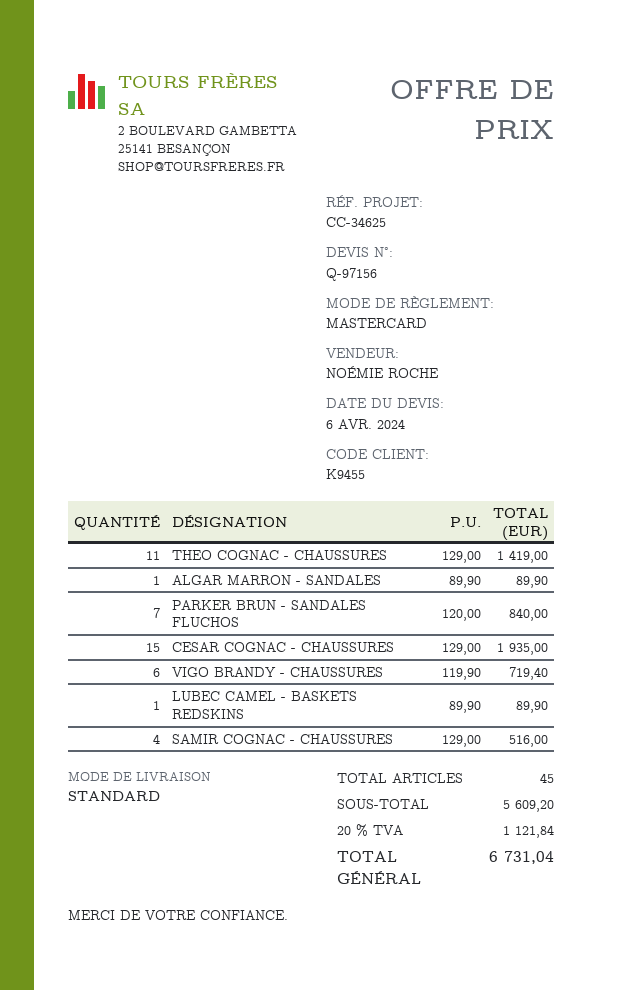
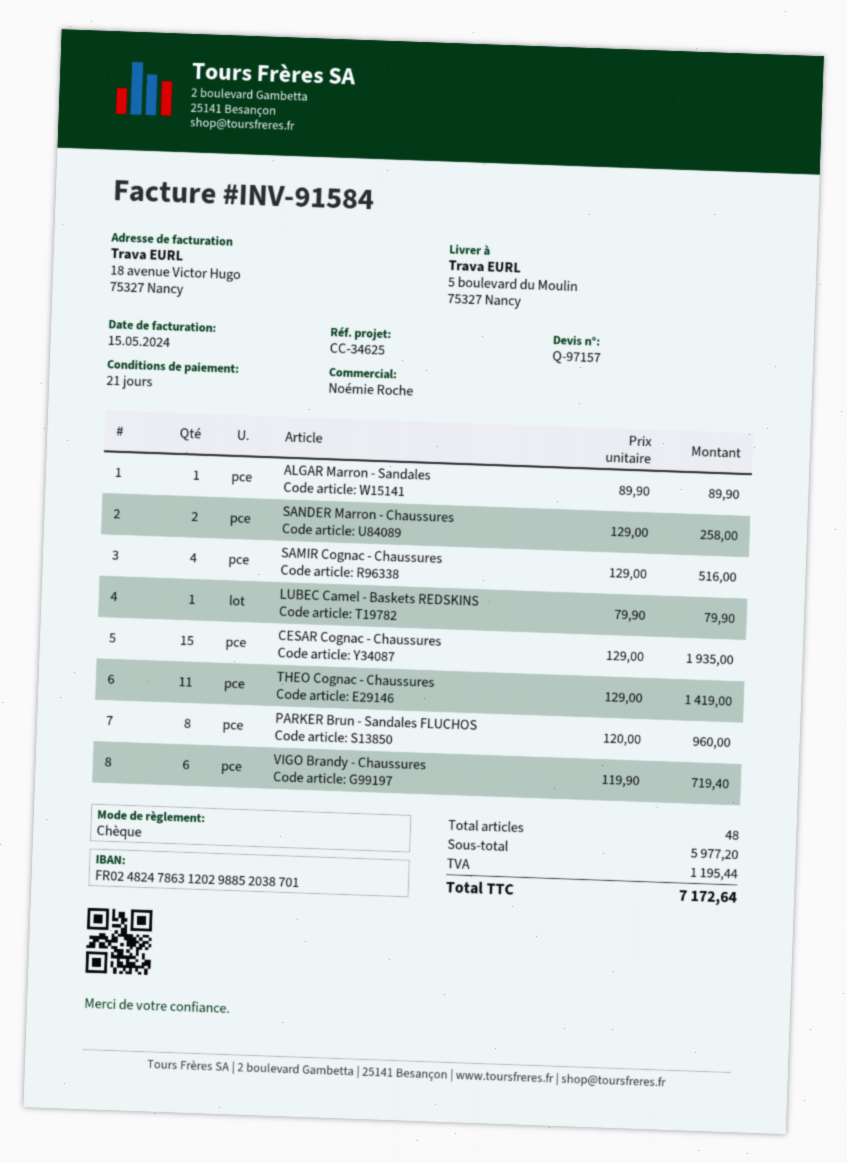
quote number: Q-97156 -> Q-97157
payment method: Mastercard -> cheque
PARKER BRUN - SANDALES FLUCHOS: 7 x 120.00 = 840.00 -> 8 x 120.00 = 960.00
LUBEC CAMEL - BASKETS REDSKINS: 1 x 89.90 = 89.90 -> 1 x 79.90 = 79.90
SANDER Marron - Chaussures: none -> 2 x 129.00 = 258.00
total quantity: 45 -> 48
subtotal: 5609.20 -> 5977.20
tax: 1121.84 -> 1195.44
total: 6731.04 -> 7172.64

